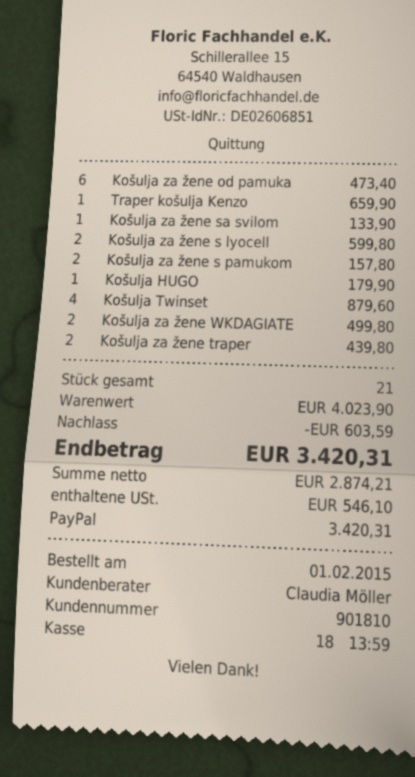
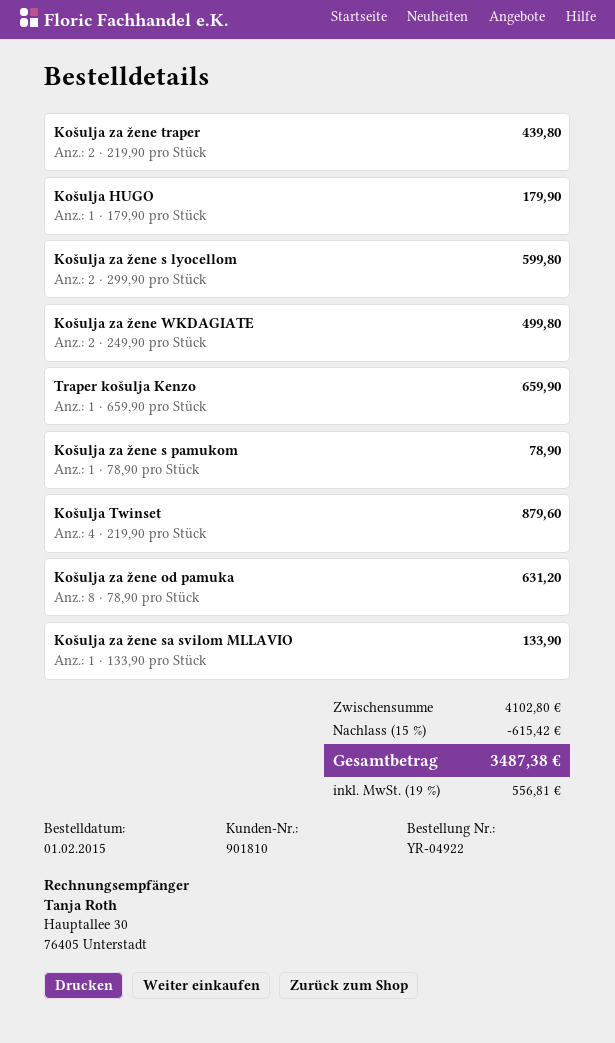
Košulja za žene od pamuka: 6 for 473.40 -> 8 for 631.20
Košulja za žene s pamukom: 2 for 157.80 -> 1 for 78.90
subtotal: 4023.90 -> 4102.80
discount: 603.59 -> 615.42
tax: 546.10 -> 556.81
total: 3420.31 -> 3487.38

